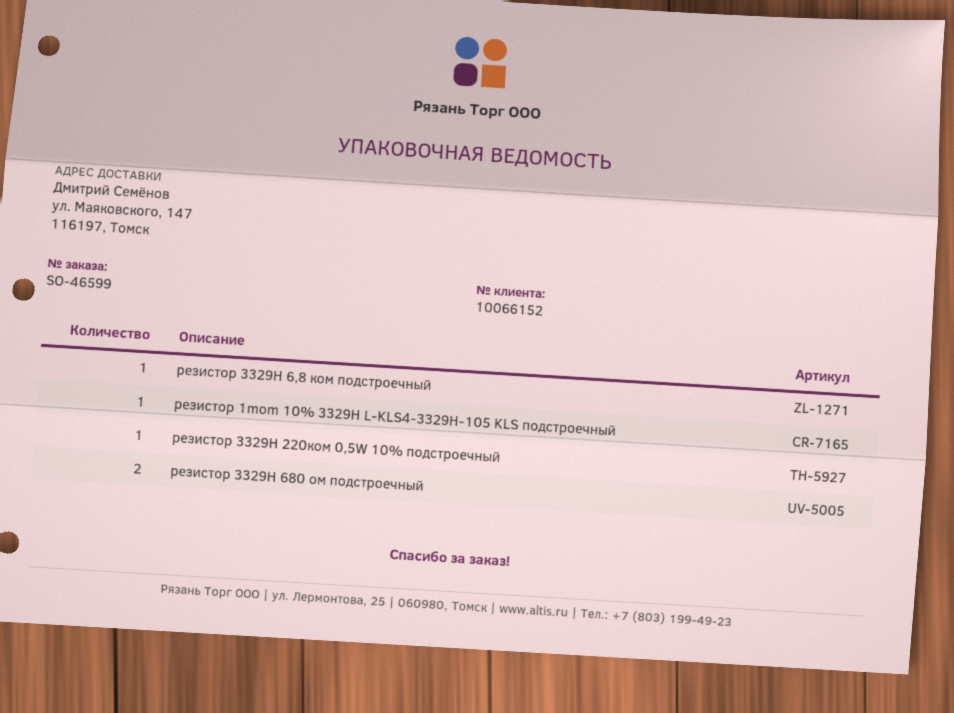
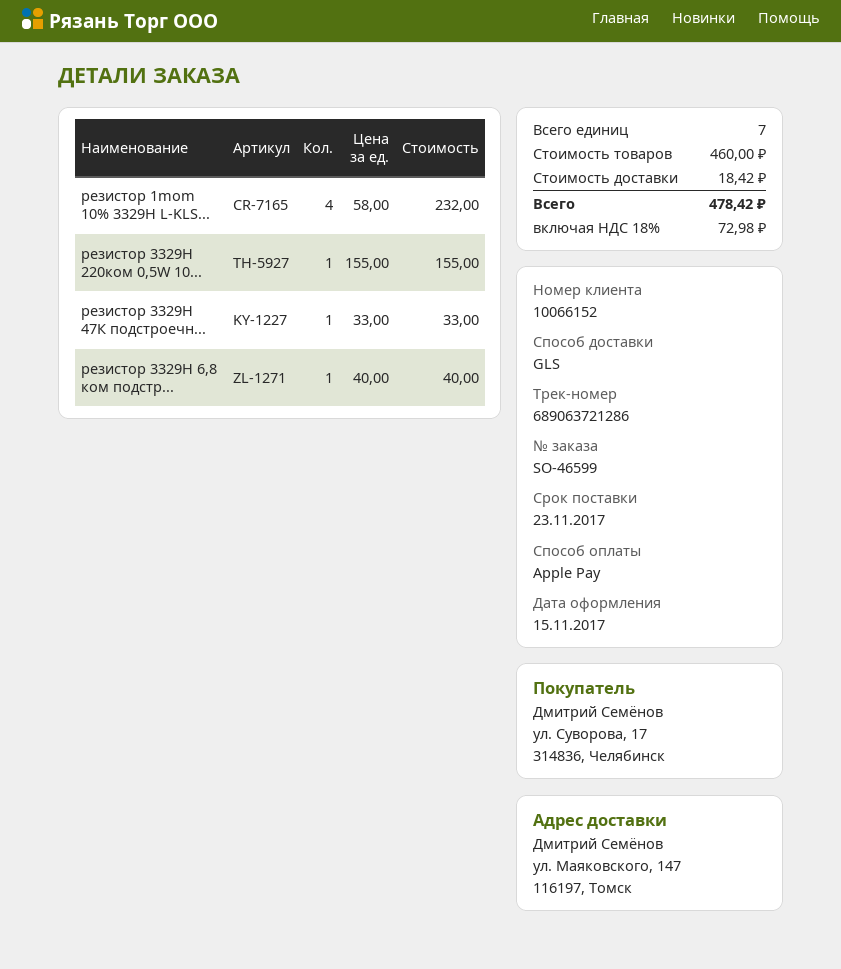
резистор 1mom 10% 3329H L-KLS4-3329H-105 KLS подстроечный: 1 -> 4
резистор 3329H 680 ом подстроечный: 2 -> none
резистор 3329H 47К подстроечн...: none -> 1

